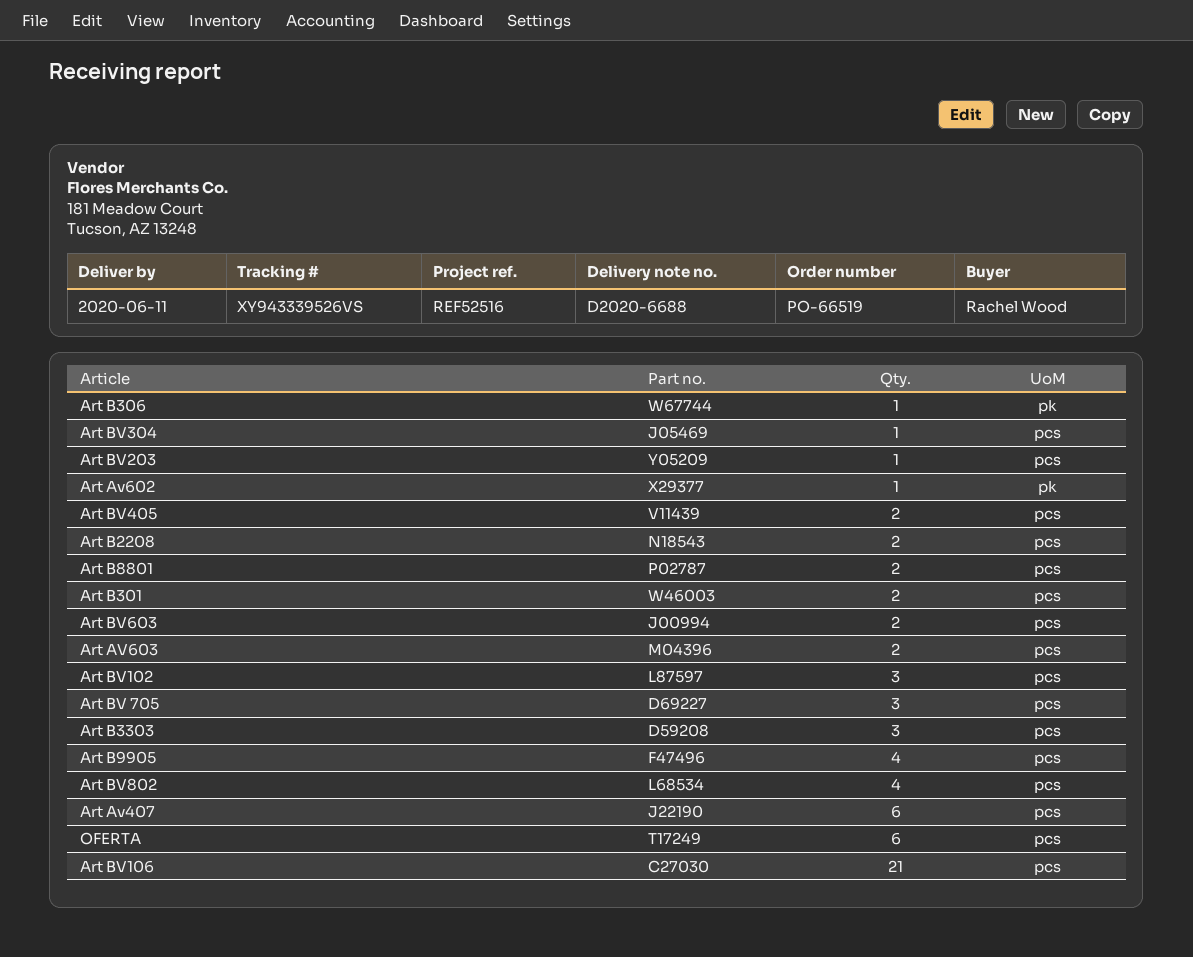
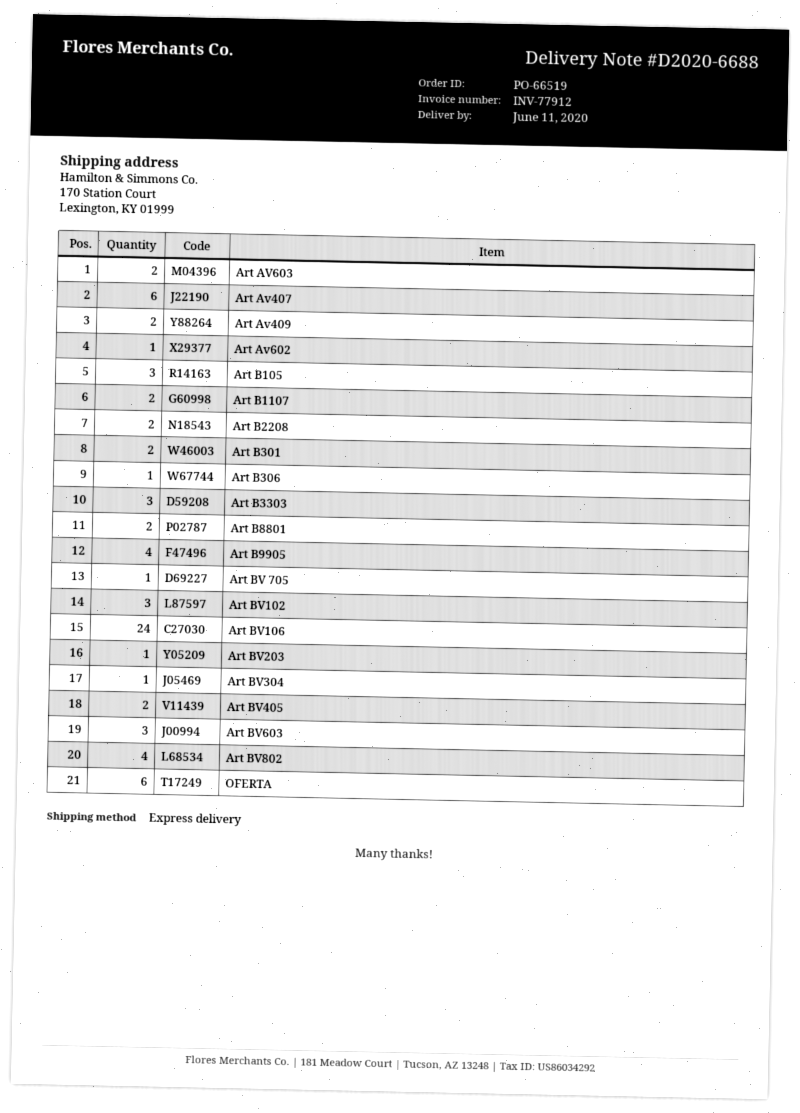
Art BV603: 2 -> 3
Art BV 705: 3 -> 1
Art BV106: 21 -> 24
Art Av409: none -> 2
Art B105: none -> 3
Art B1107: none -> 2

